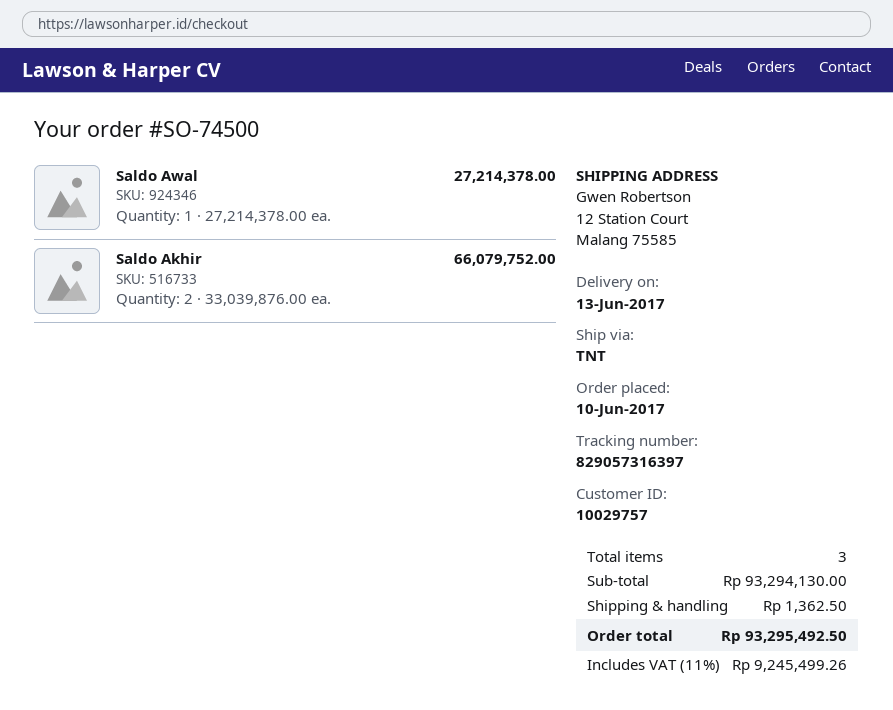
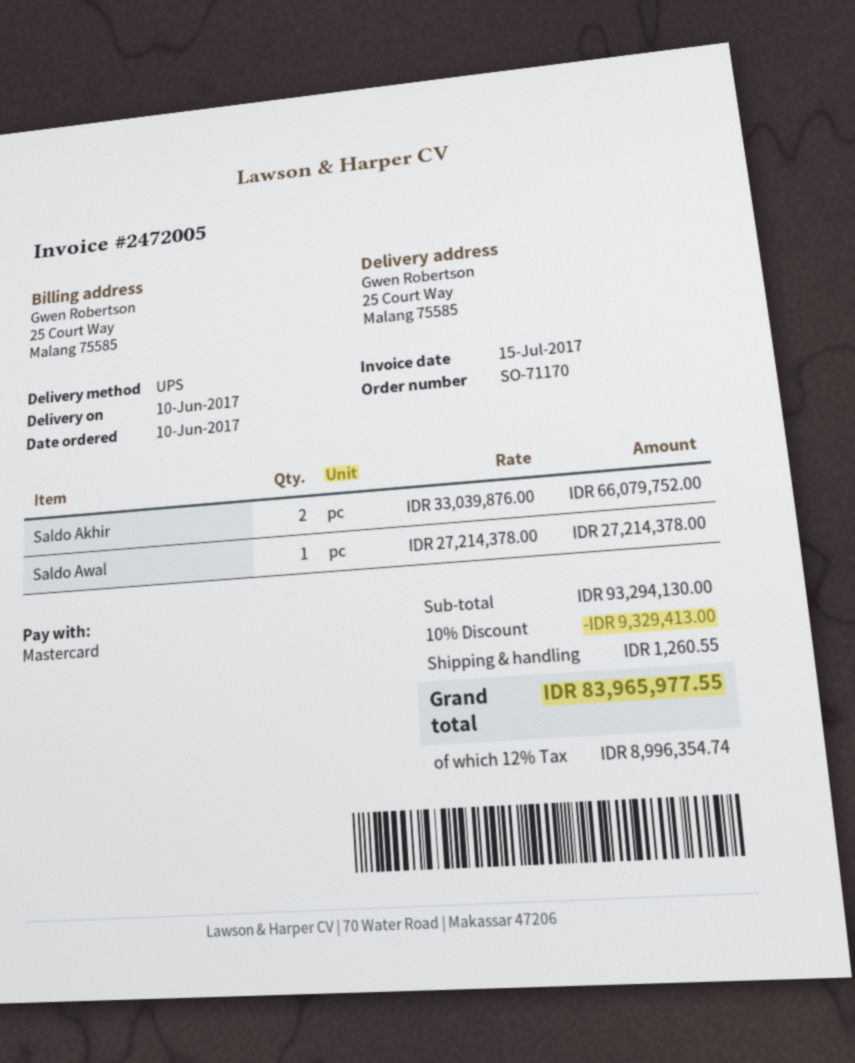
order number: SO-74500 -> SO-71170
delivery date: 2017-06-13 -> 2017-06-10
shipping method: TNT -> UPS
ship to: 12 Station Court, Malang 75585 -> 25 Court Way, Malang 75585
discount: none -> 10% = 9329413.00
shipping: 1362.50 -> 1260.55
tax: 11% = 9245499.26 -> 12% = 8996354.74
total: 93295492.50 -> 83965977.55

